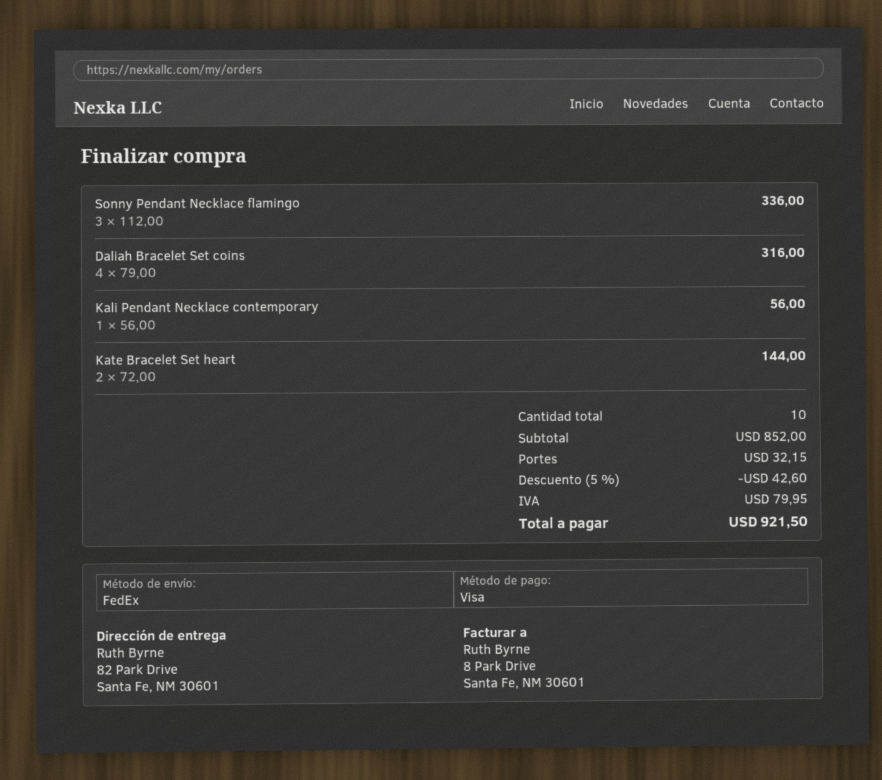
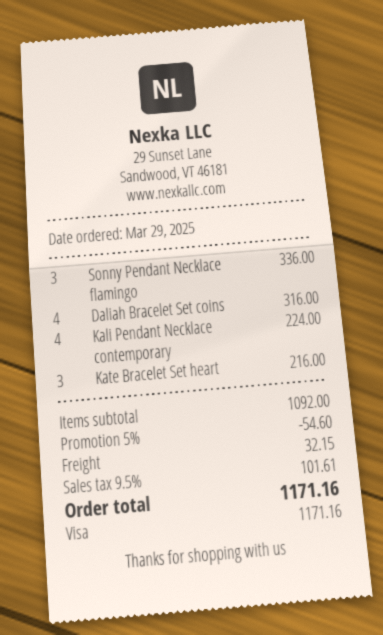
Kali Pendant Necklace contemporary: 1 for 56.00 -> 4 for 224.00
Kate Bracelet Set heart: 2 for 144.00 -> 3 for 216.00
subtotal: 852.00 -> 1092.00
discount: 5% = 42.60 -> 5% = 54.60
tax: 79.95 -> 101.61
total: 921.50 -> 1171.16

